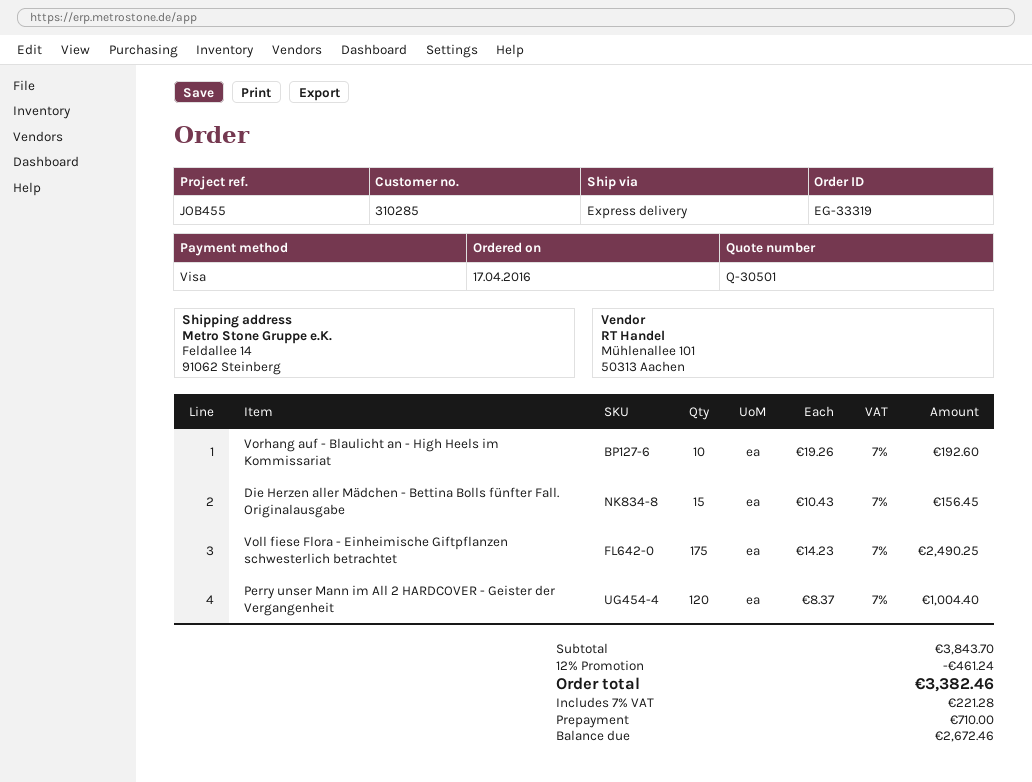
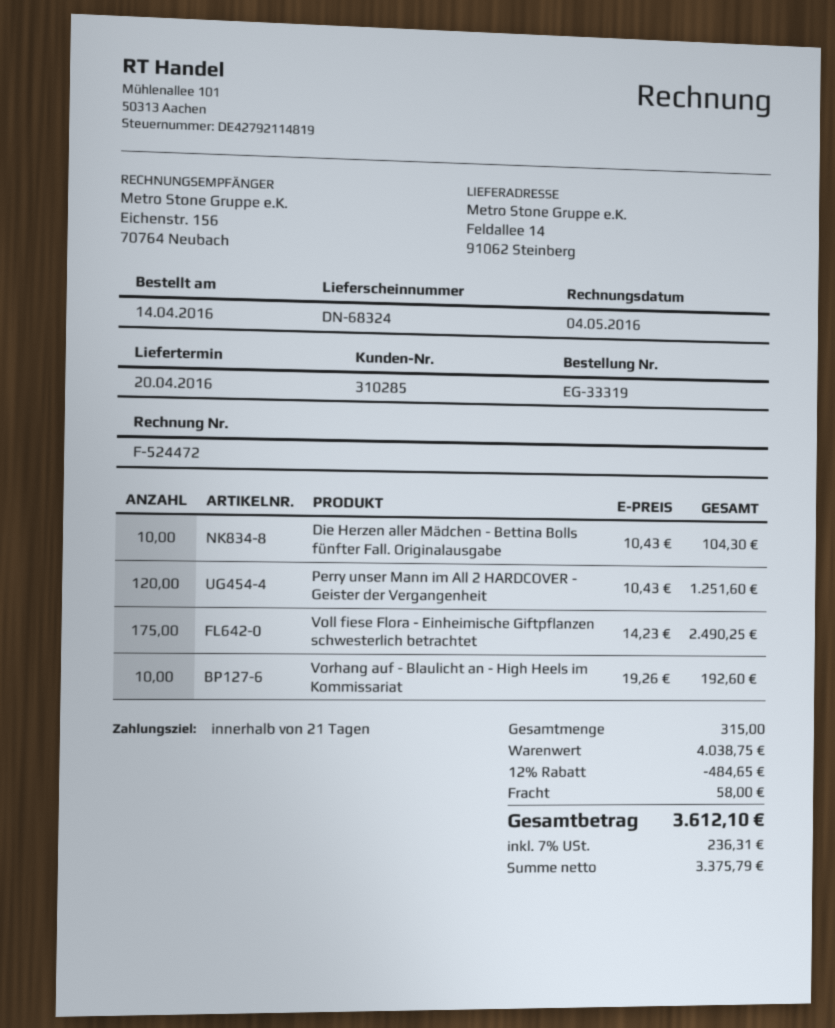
order date: 2016-04-17 -> 2016-04-14
Die Herzen aller Mädchen - Bettina Bolls fünfter Fall. Originalausgabe: 15 x 10.43 = 156.45 -> 10 x 10.43 = 104.30
Perry unser Mann im All 2 HARDCOVER - Geister der Vergangenheit: 120 x 8.37 = 1004.40 -> 120 x 10.43 = 1251.60
subtotal: 3843.70 -> 4038.75
discount: 12% = 461.24 -> 12% = 484.65
shipping: none -> 58.00
tax: 7% = 221.28 -> 7% = 236.31
total: 3382.46 -> 3612.10

